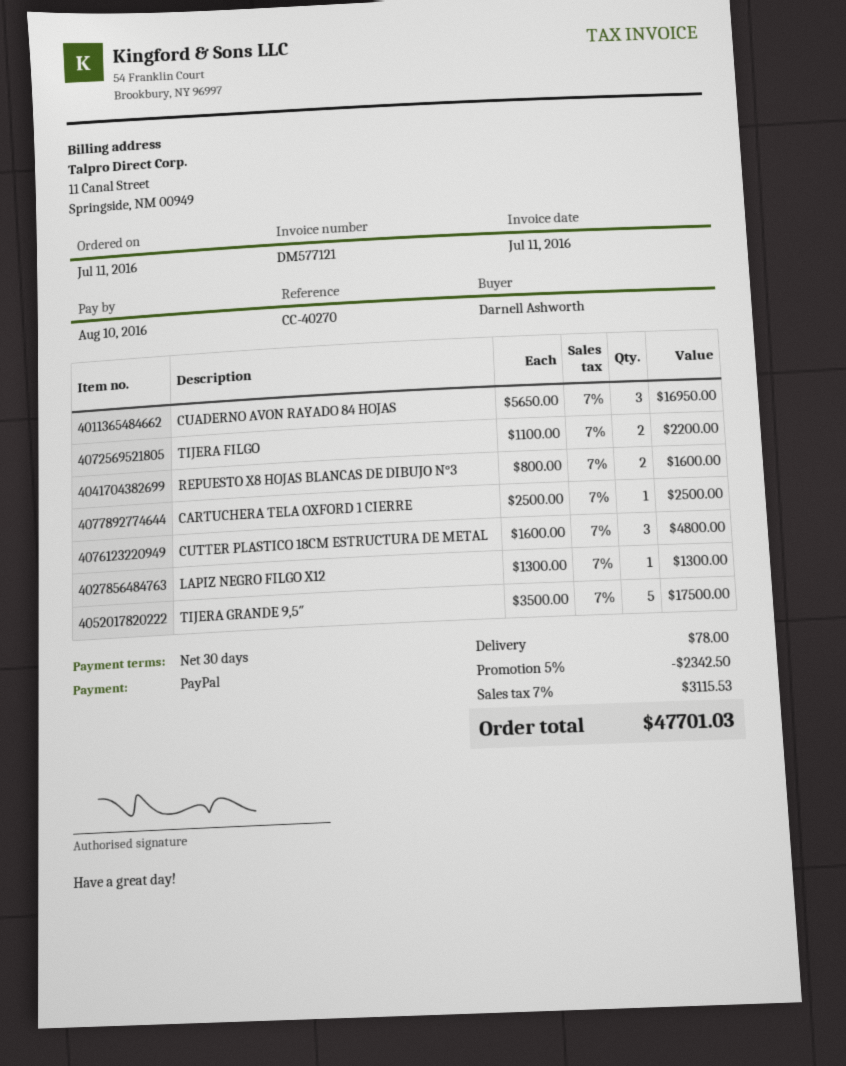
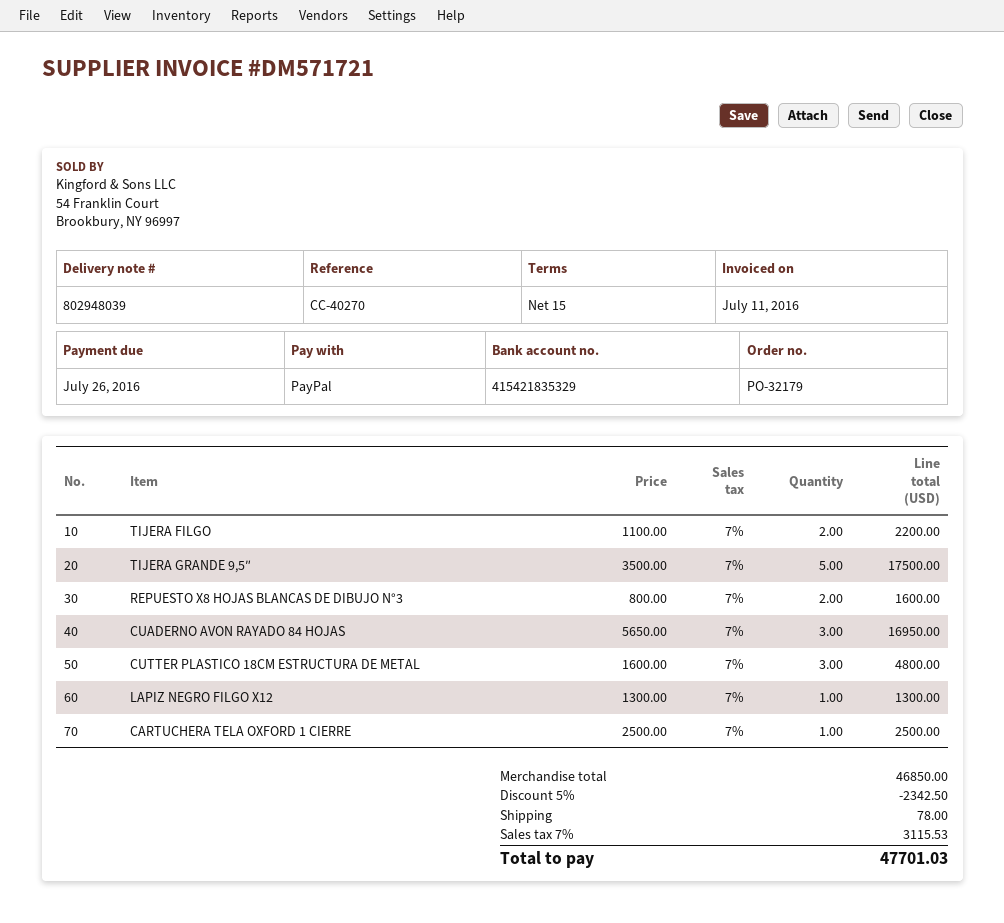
invoice number: DM577121 -> DM571721
payment terms: 30 days -> 15 days
due date: 2016-08-10 -> 2016-07-26

